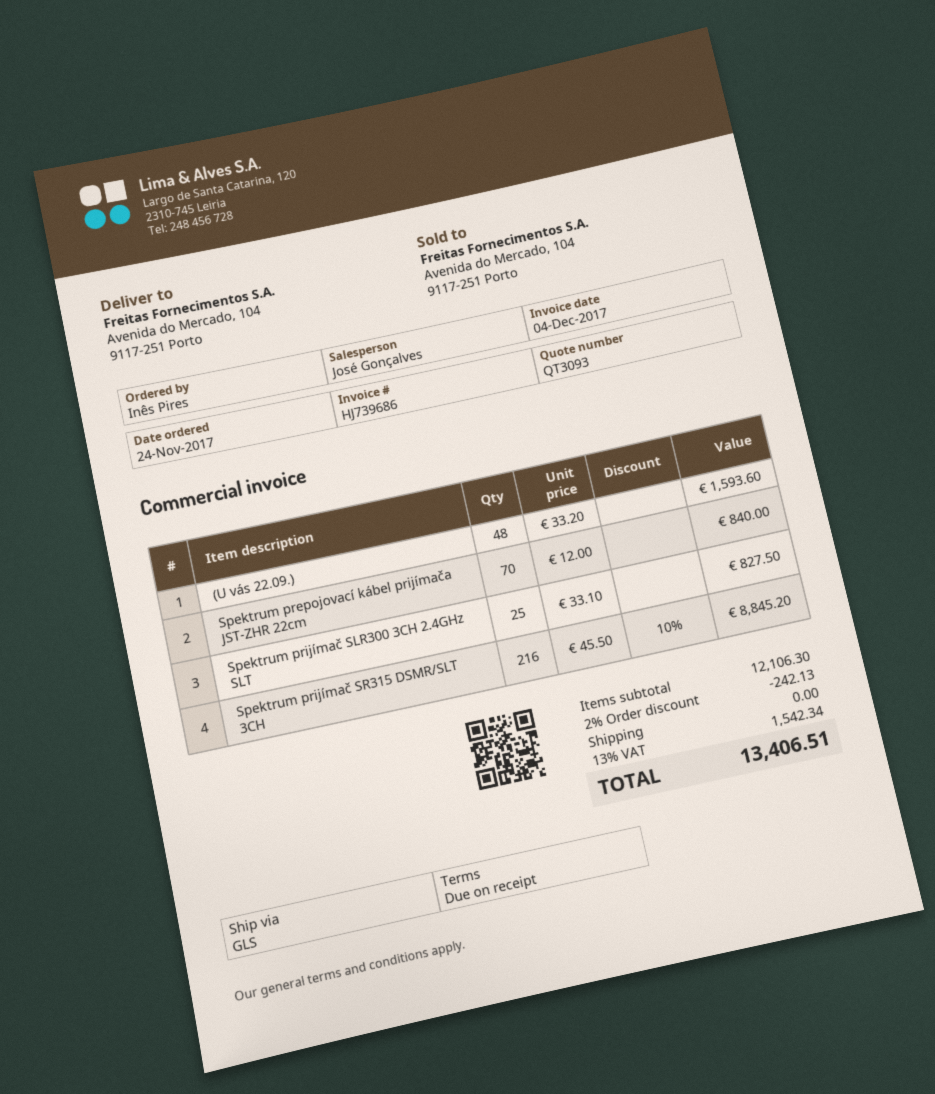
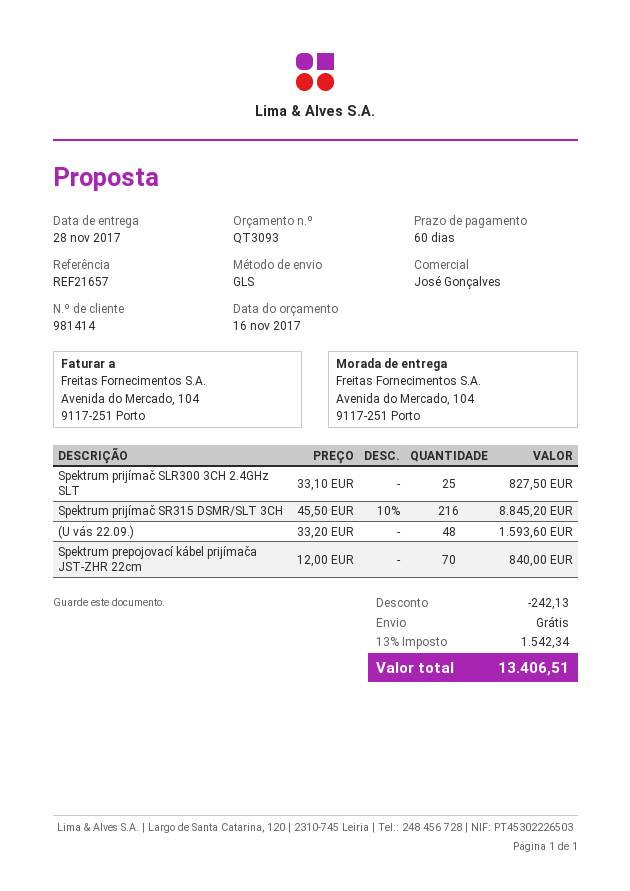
payment terms: on receipt -> 60 days

